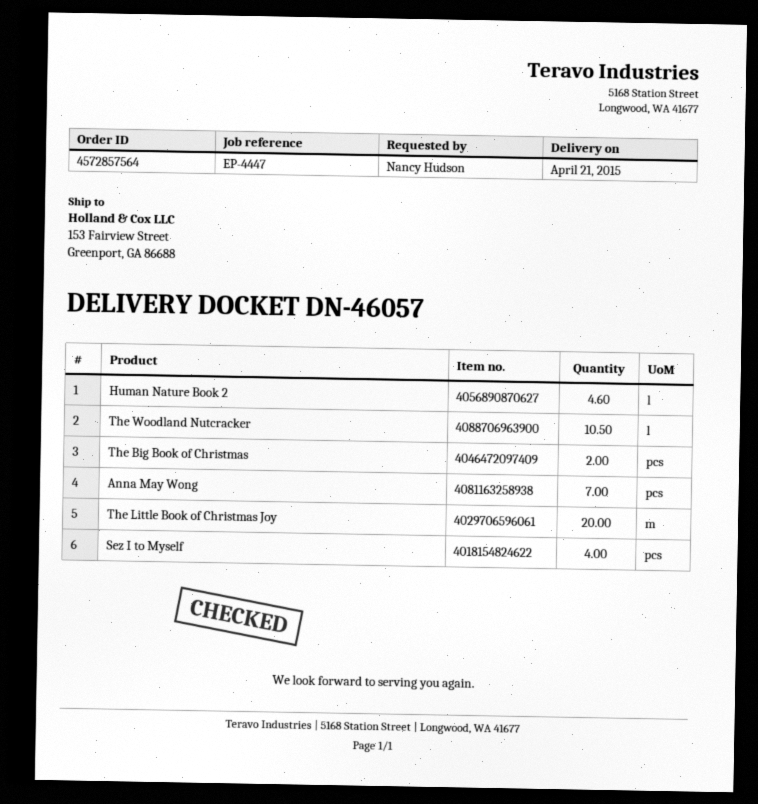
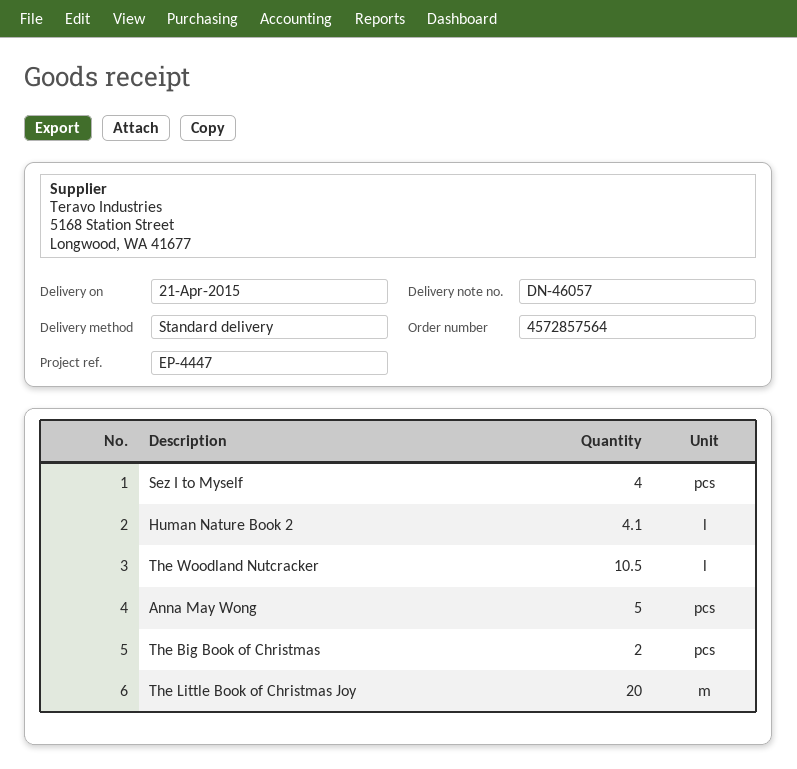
Human Nature Book 2: 4.6 -> 4.1
Anna May Wong: 7 -> 5

